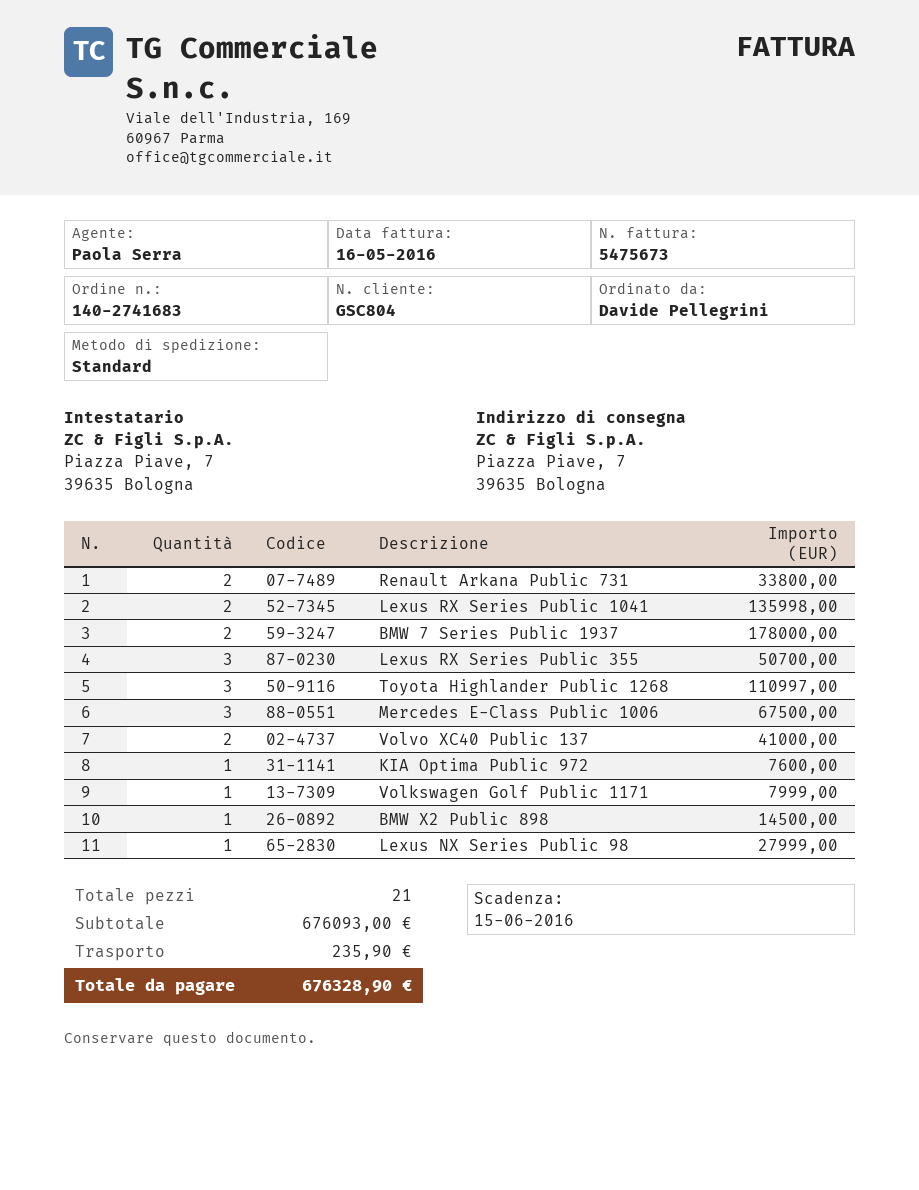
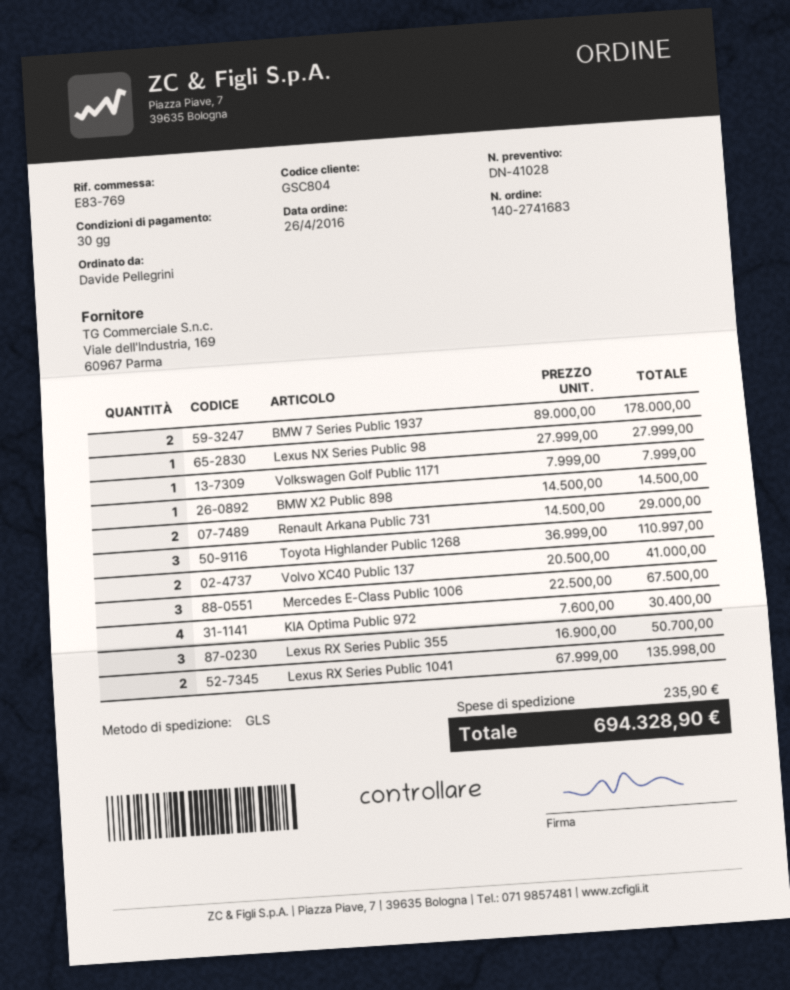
shipping method: standard -> GLS
Renault Arkana Public 731: 2 for 33800.00 -> 2 for 29000.00
KIA Optima Public 972: 1 for 7600.00 -> 4 for 30400.00
total: 676328.90 -> 694328.90

